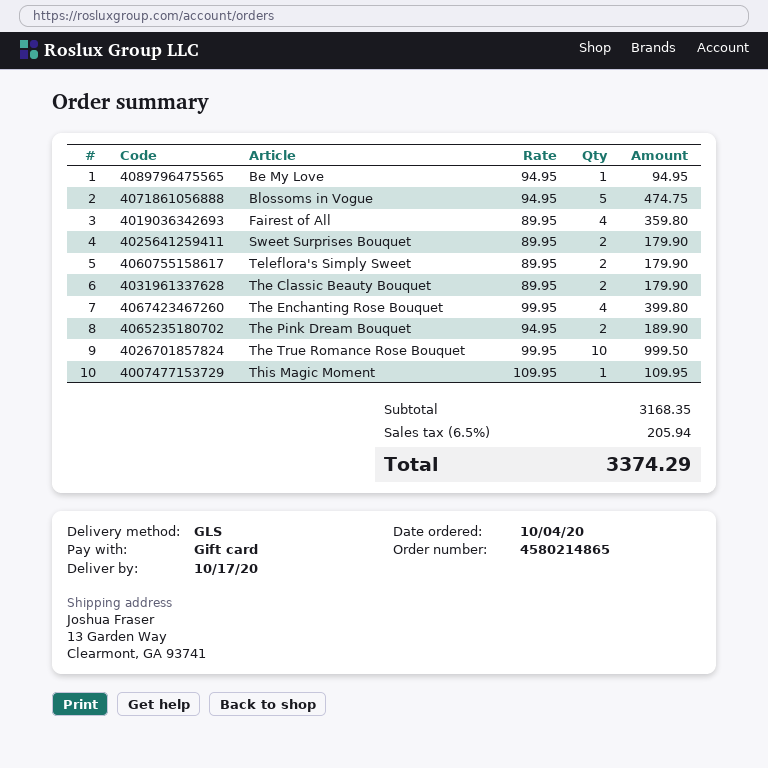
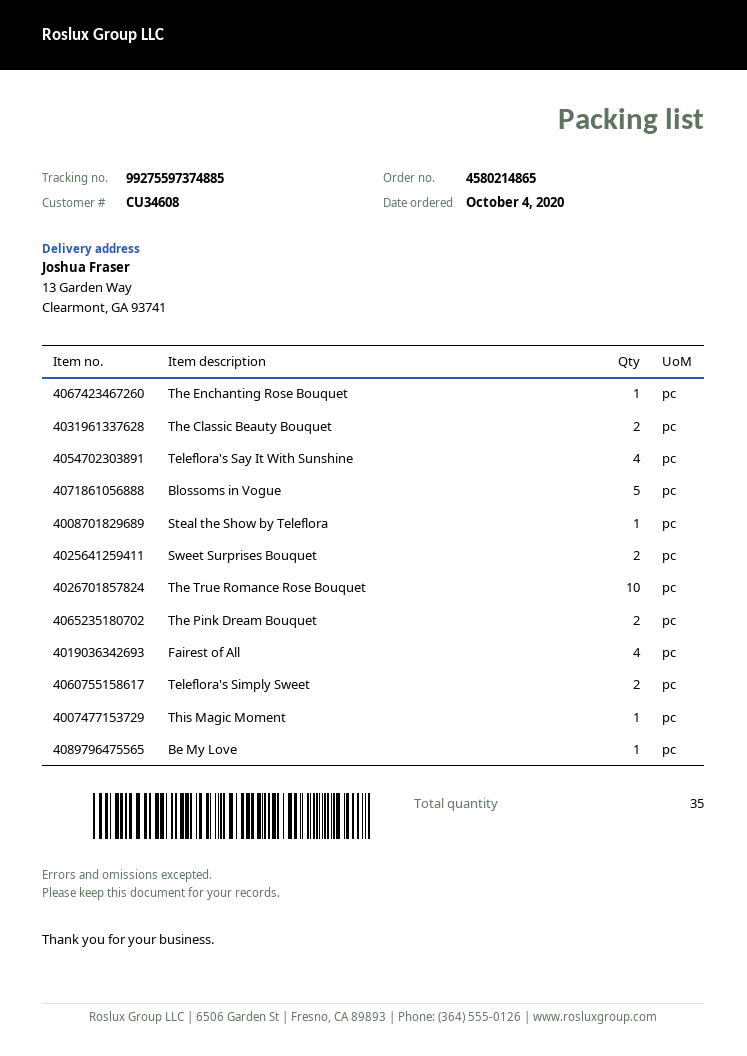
The Enchanting Rose Bouquet: 4 -> 1
Teleflora's Say It With Sunshine: none -> 4
Steal the Show by Teleflora: none -> 1

